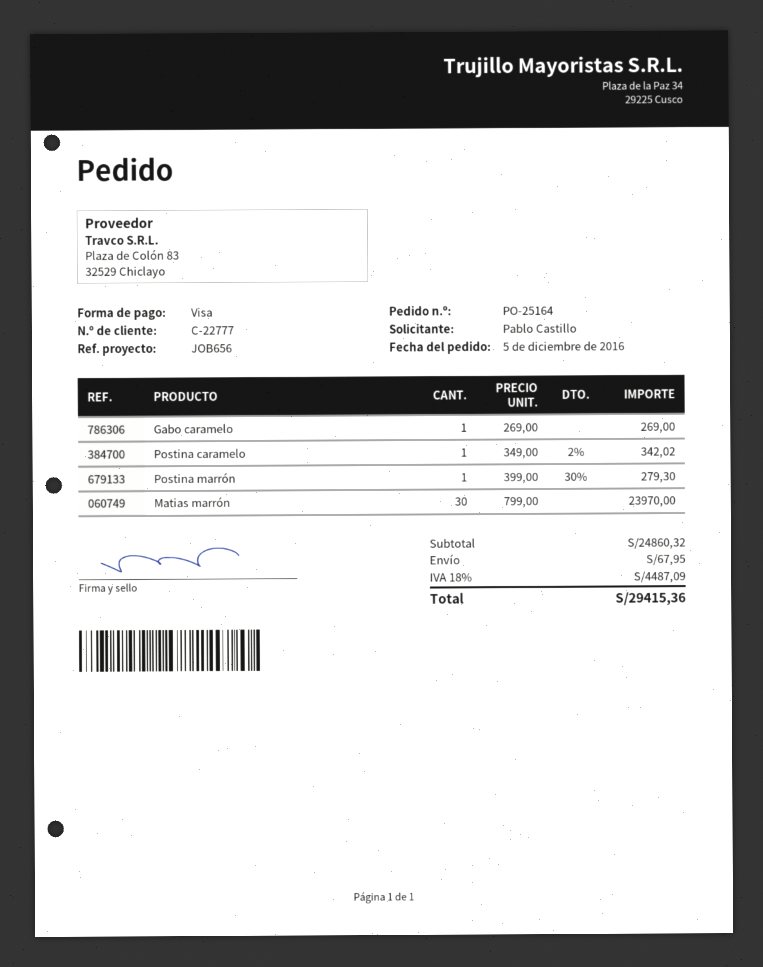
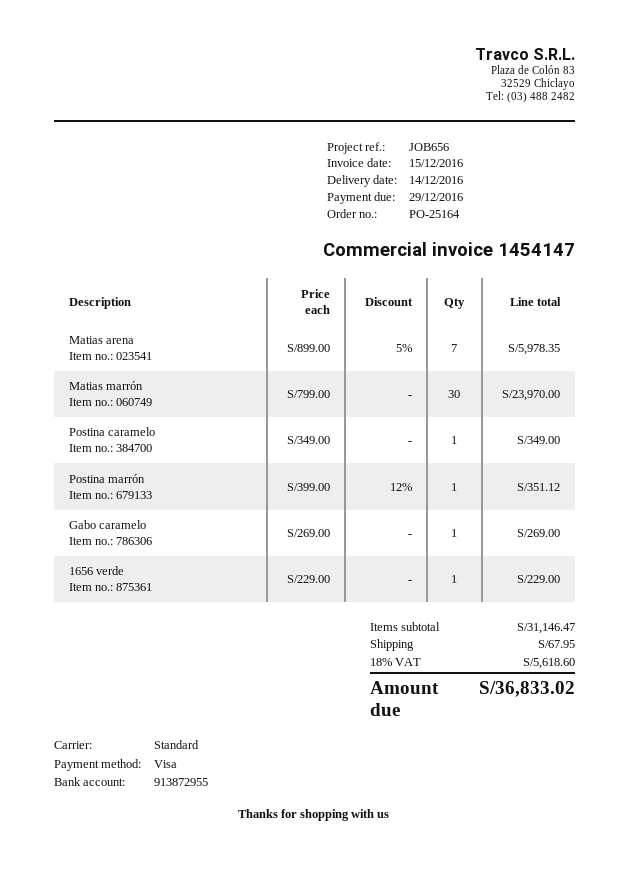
Postina caramelo: 1 x 349.00 - 2% = 342.02 -> 1 x 349.00 = 349.00
Postina marrón: 1 x 399.00 - 30% = 279.30 -> 1 x 399.00 - 12% = 351.12
Matias arena: none -> 7 x 899.00 - 5% = 5978.35
1656 verde: none -> 1 x 229.00 = 229.00
subtotal: 24860.32 -> 31146.47
tax: 18% = 4487.09 -> 18% = 5618.60
total: 29415.36 -> 36833.02

